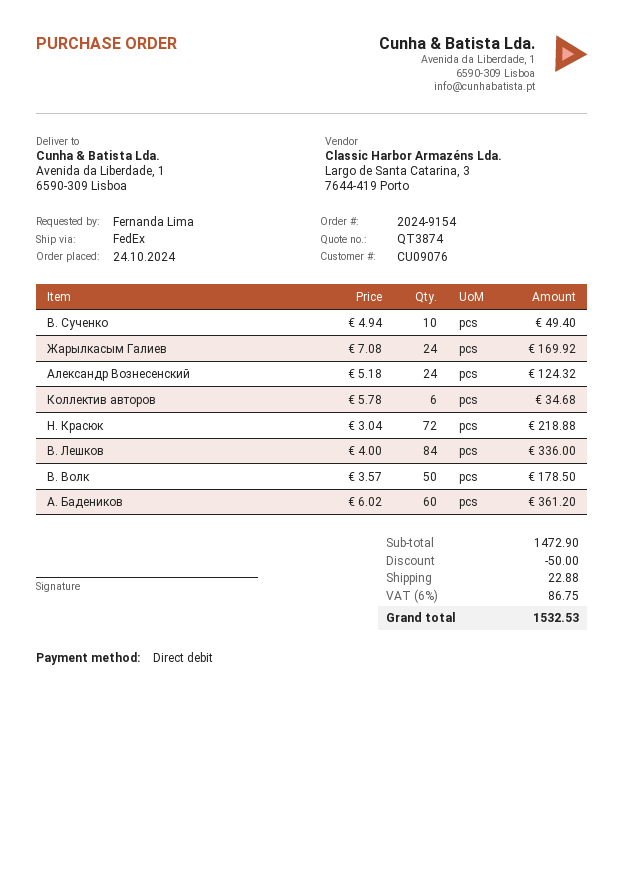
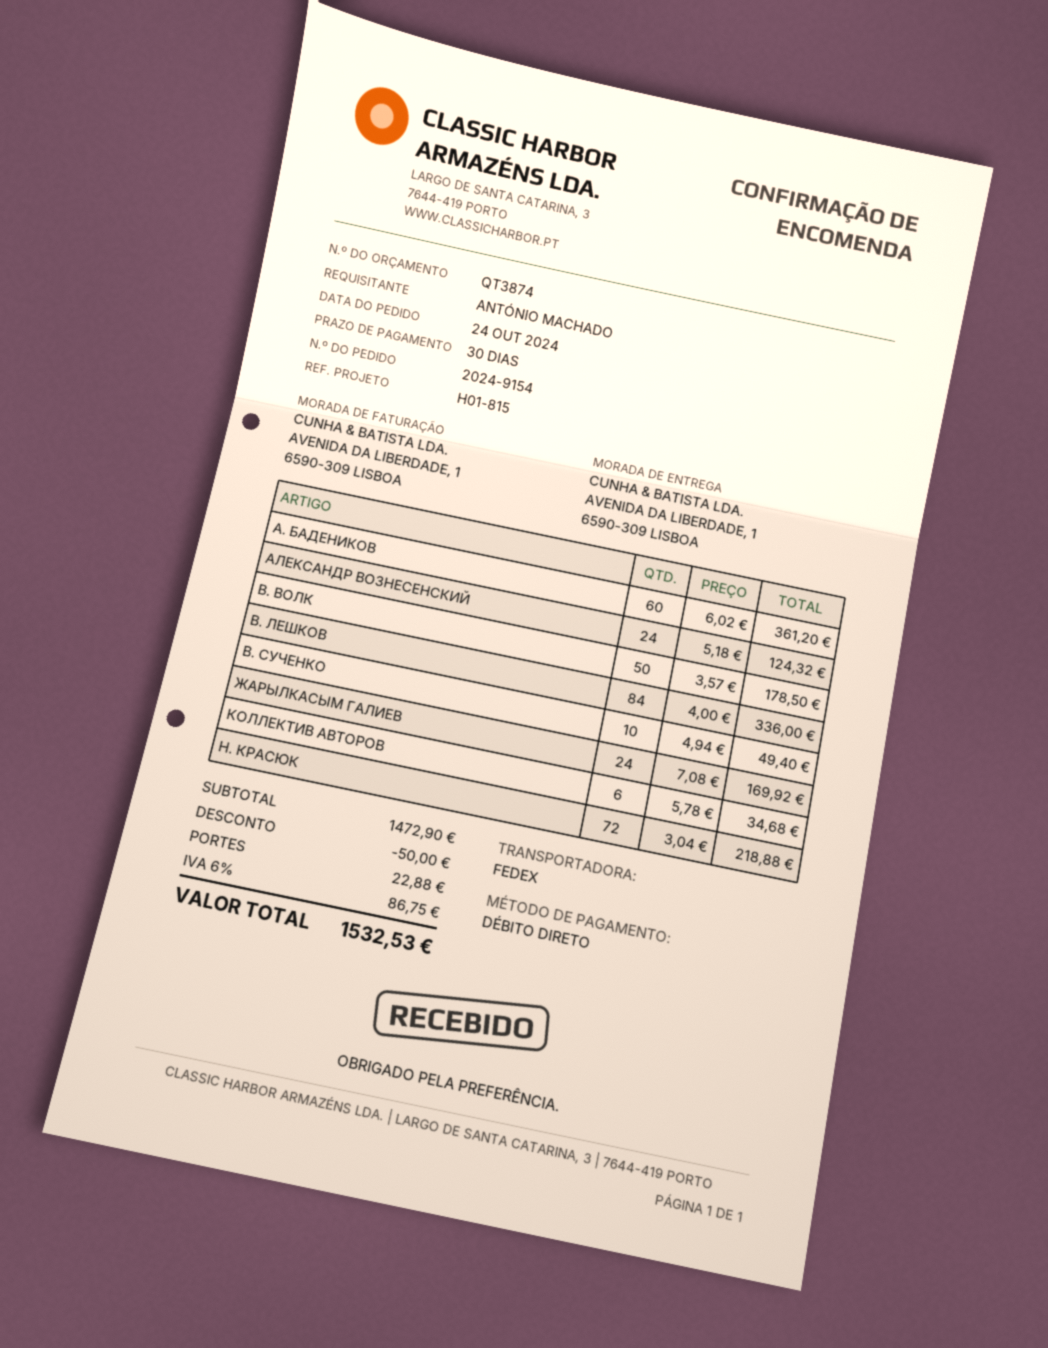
ordered by: Fernanda Lima -> ANTÓNIO MACHADO

